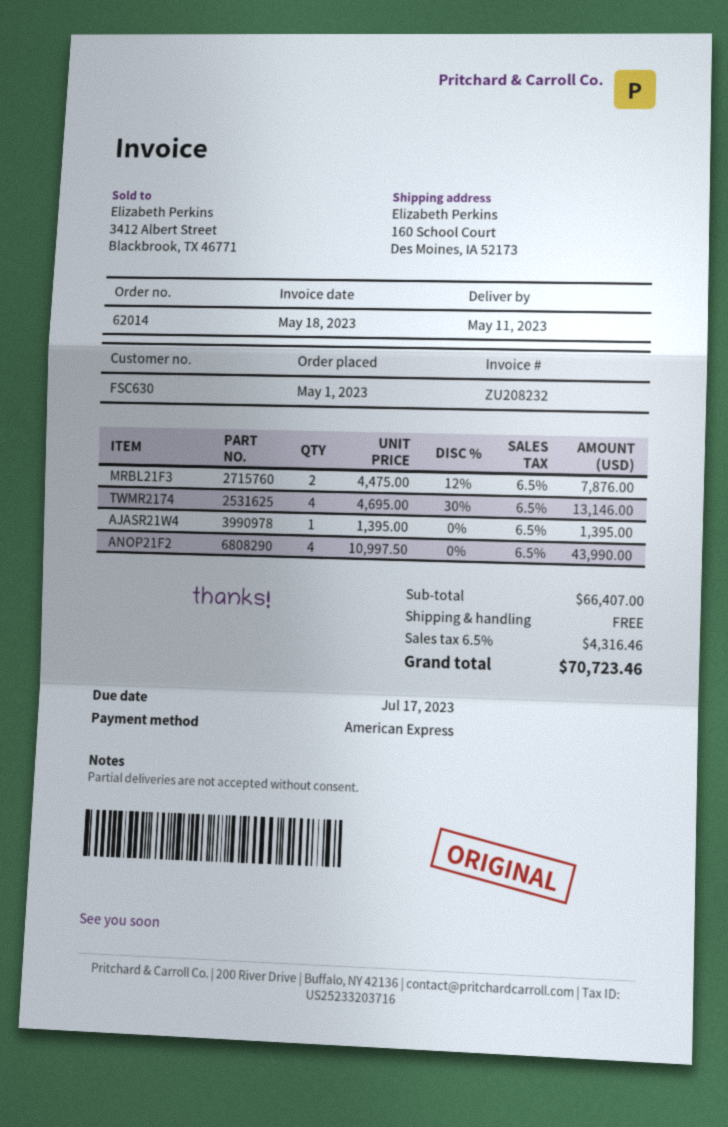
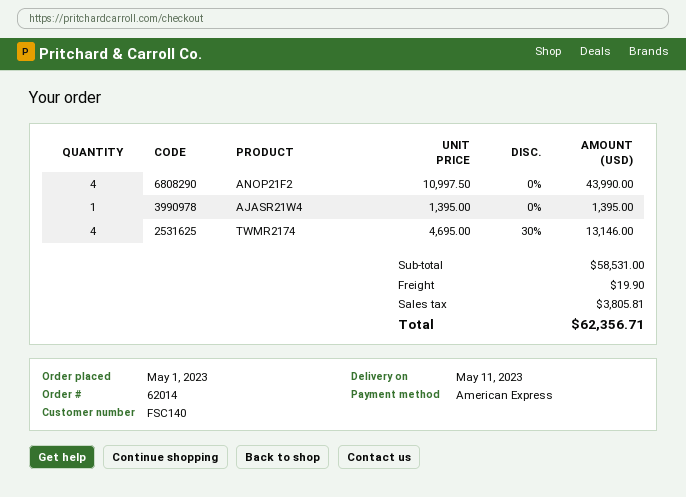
customer number: FSC630 -> FSC140
MRBL21F3: 2 x 4475.00 - 12% = 7876.00 -> none
subtotal: 66407.00 -> 58531.00
shipping: 0.00 -> 19.90
tax: 4316.46 -> 3805.81
total: 70723.46 -> 62356.71

